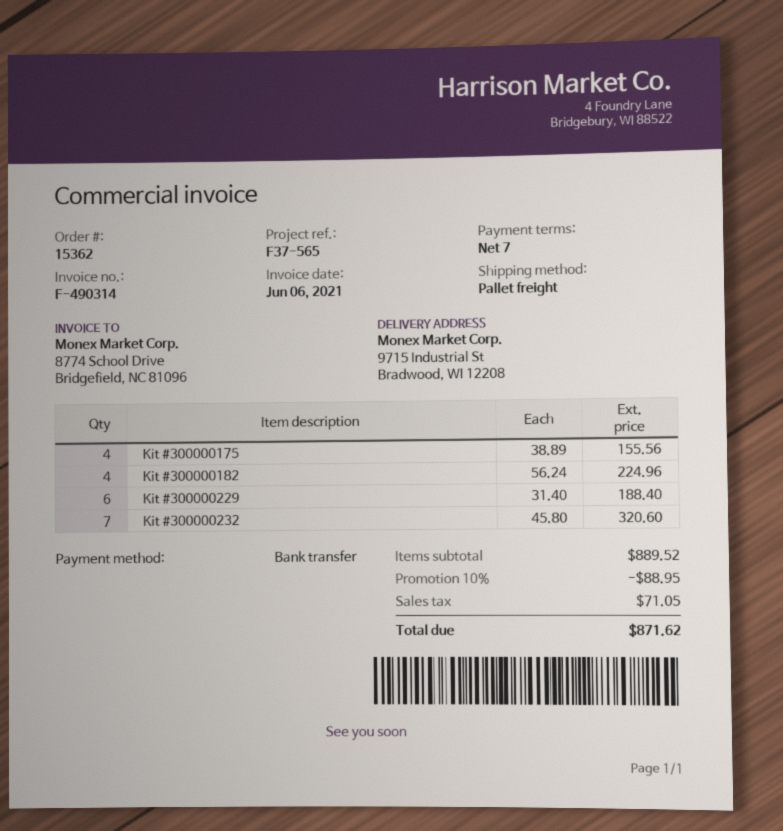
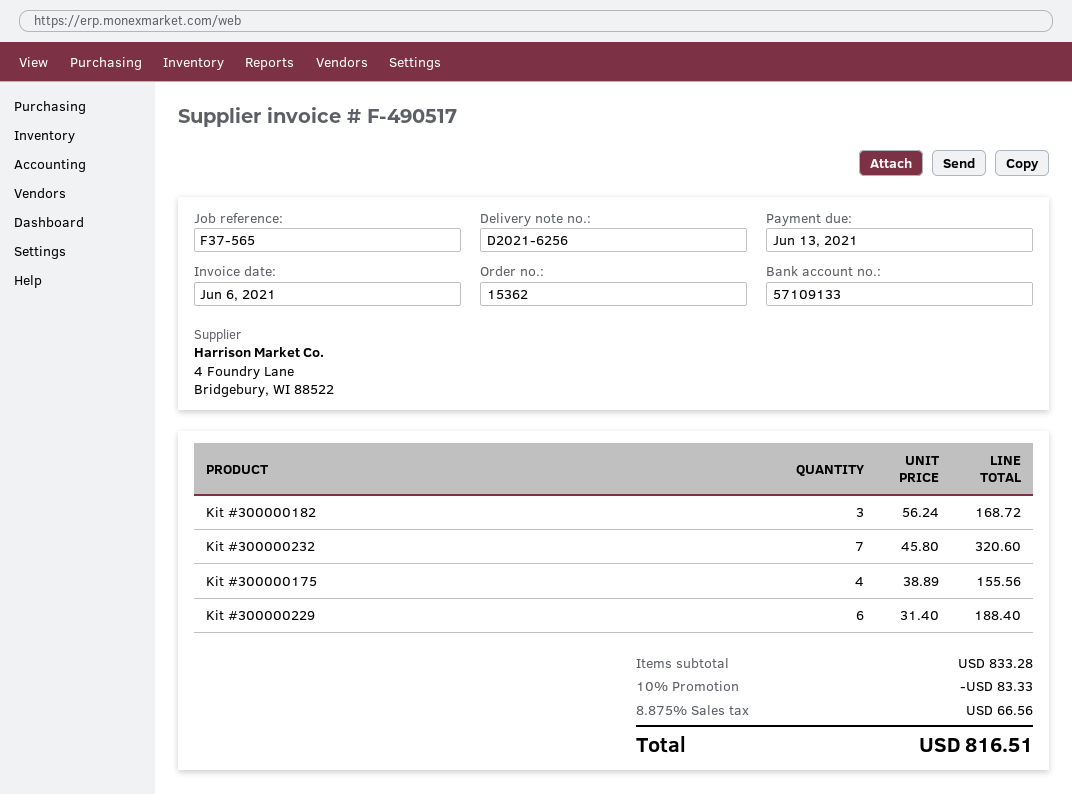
invoice number: F-490314 -> F-490517
Kit #300000182: 4 x 56.24 = 224.96 -> 3 x 56.24 = 168.72
subtotal: 889.52 -> 833.28
discount: 10% = 88.95 -> 10% = 83.33
tax: 71.05 -> 66.56
total: 871.62 -> 816.51

